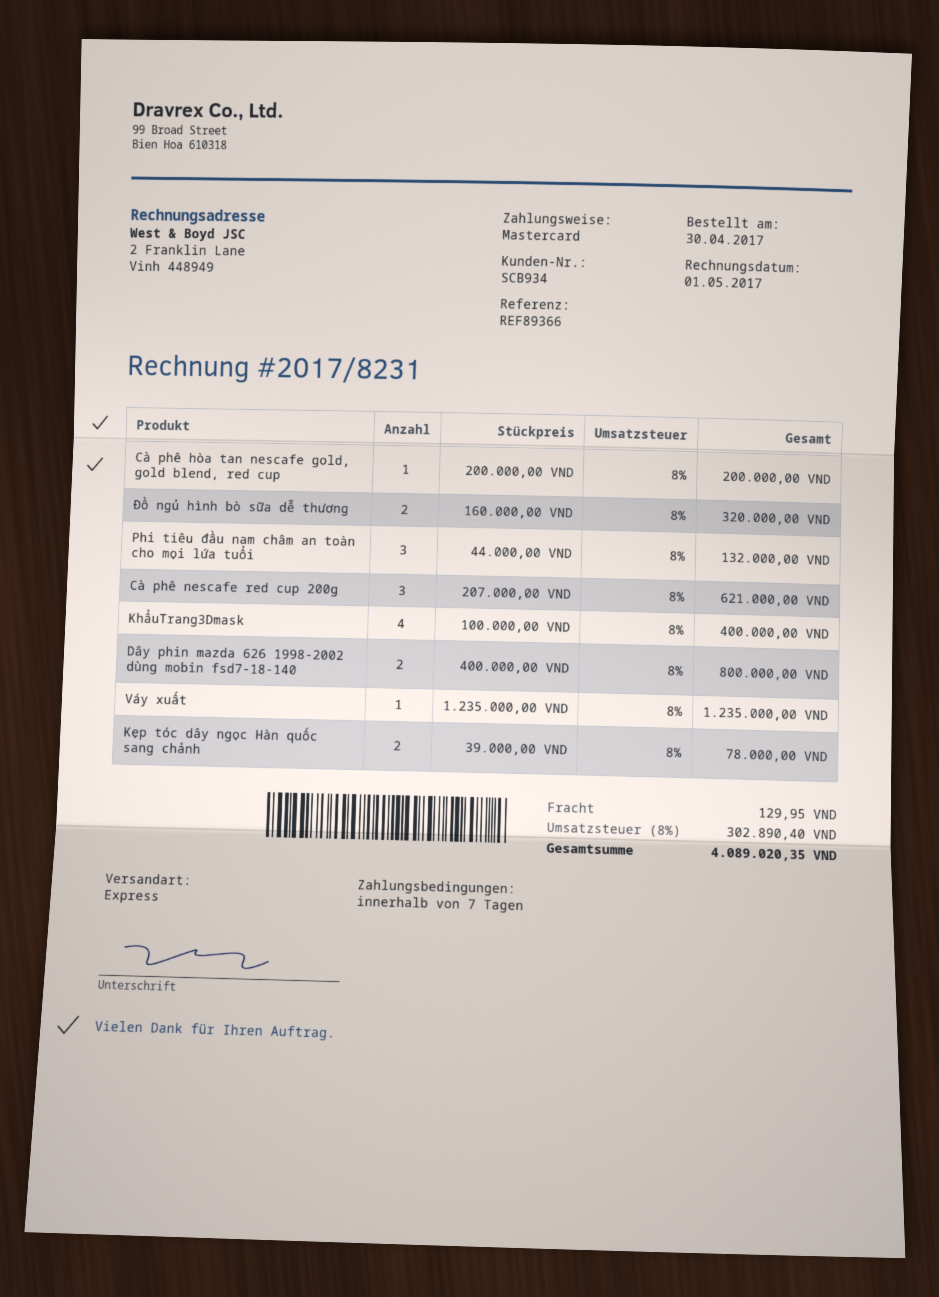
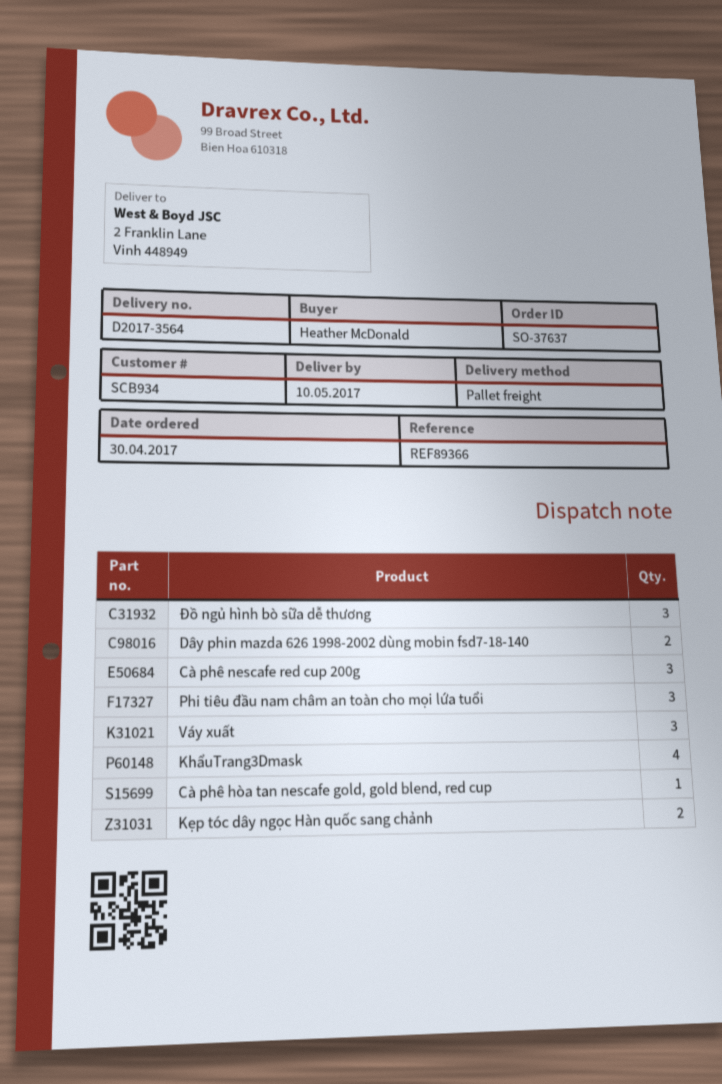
shipping method: express -> pallet freight
Đồ ngủ hình bò sữa dễ thương: 2 -> 3
Váy xuất: 1 -> 3

